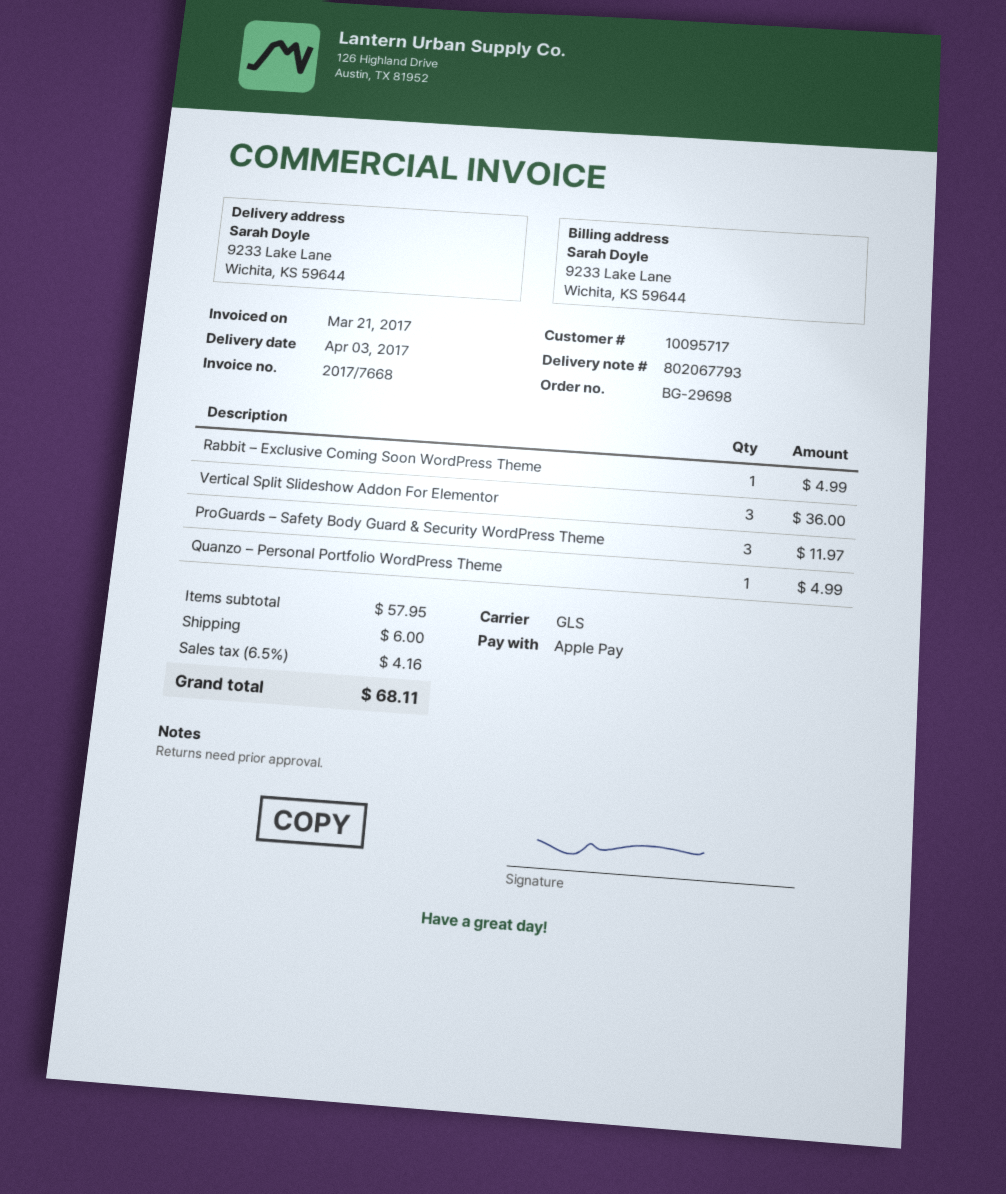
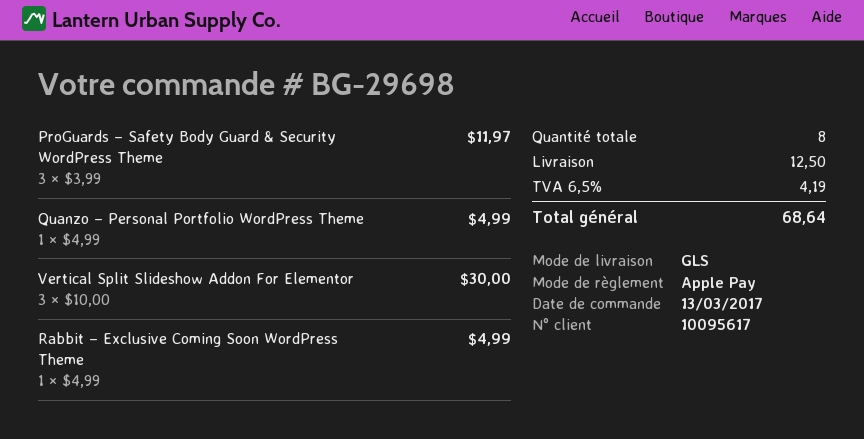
customer number: 10095717 -> 10095617
Vertical Split Slideshow Addon For Elementor: 3 for 36.00 -> 3 for 30.00
shipping: 6.00 -> 12.50
tax: 6.5% = 4.16 -> 6.5% = 4.19
total: 68.11 -> 68.64

